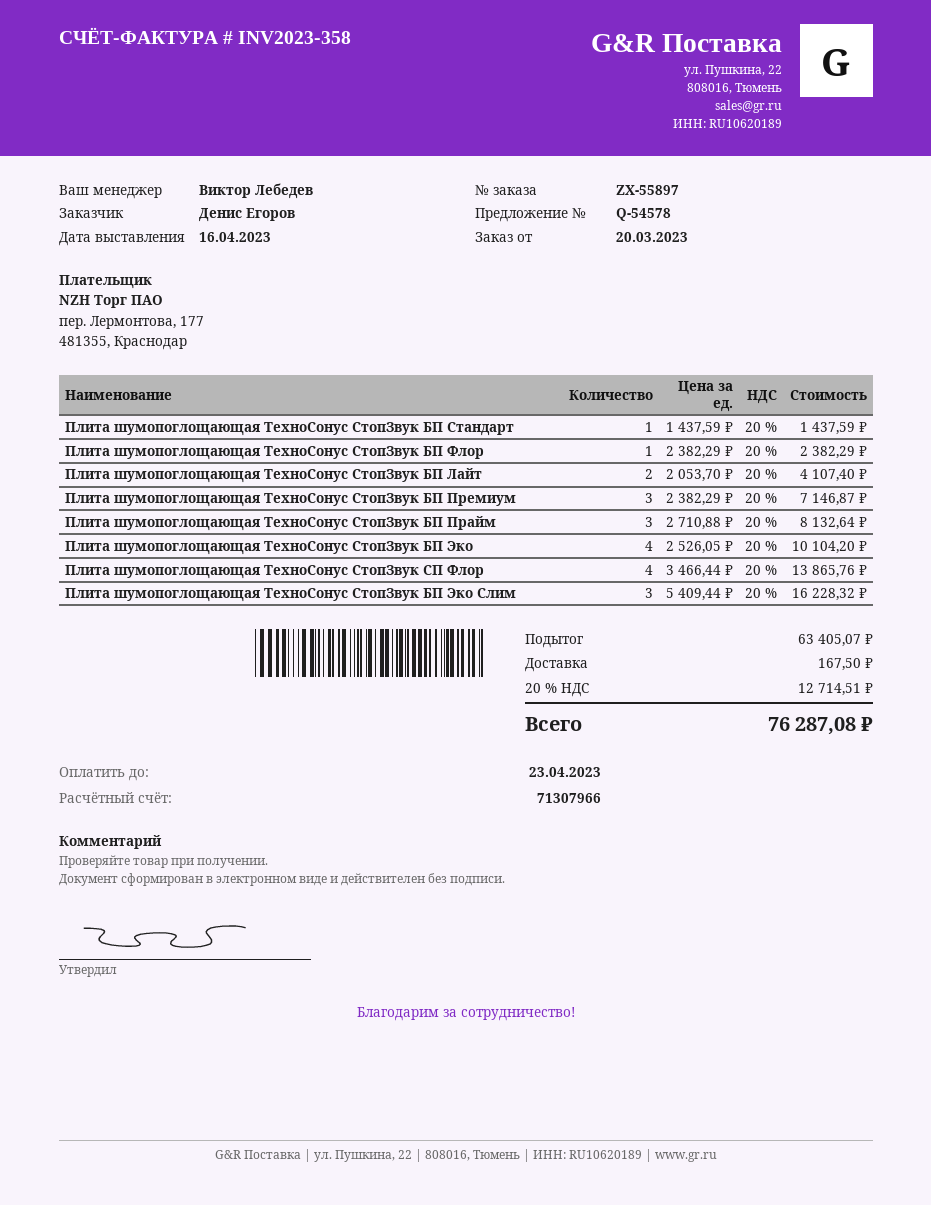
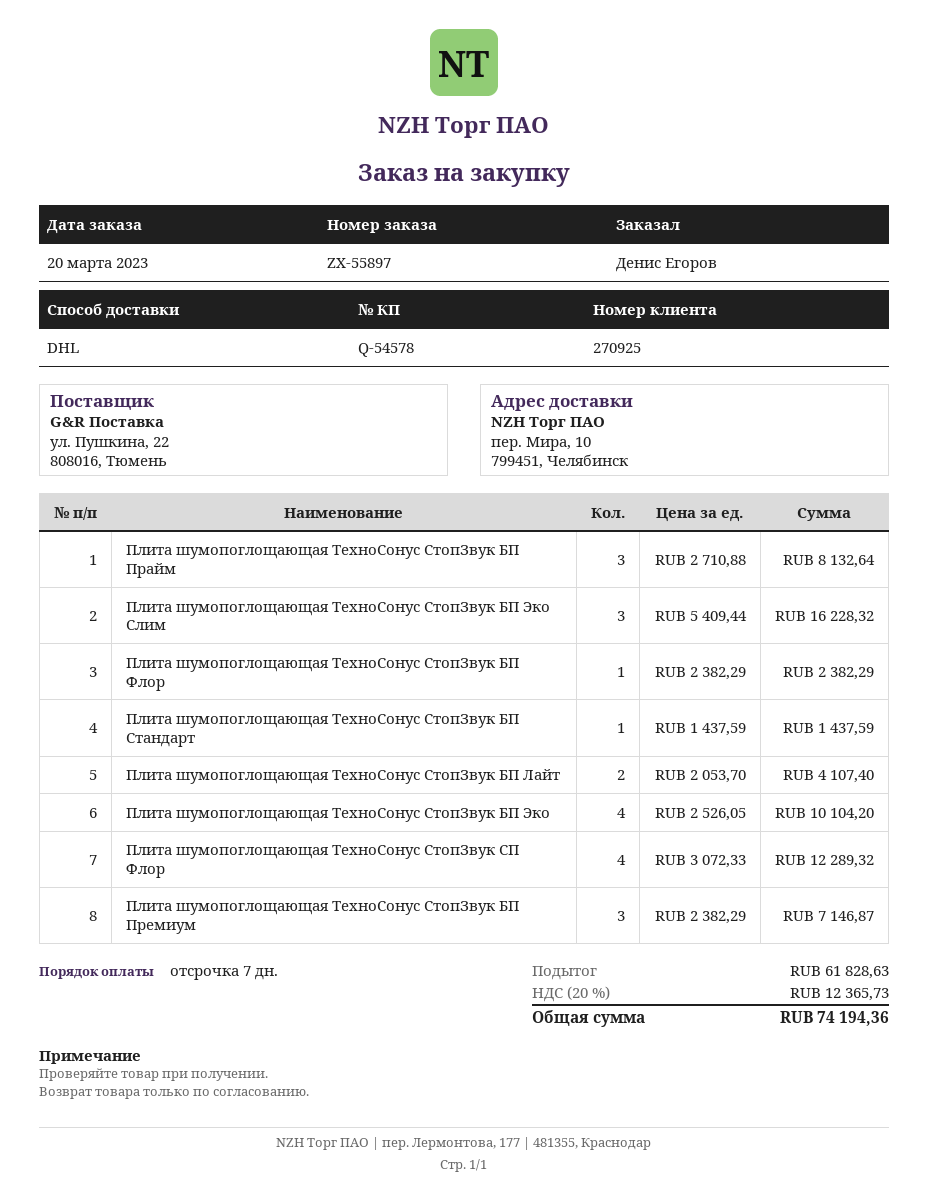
Плита шумопоглощающая ТехноСонус СтопЗвук СП Флор: 4 x 3466.44 = 13865.76 -> 4 x 3072.33 = 12289.32
subtotal: 63405.07 -> 61828.63
shipping: 167.50 -> none
tax: 20% = 12714.51 -> 20% = 12365.73
total: 76287.08 -> 74194.36

